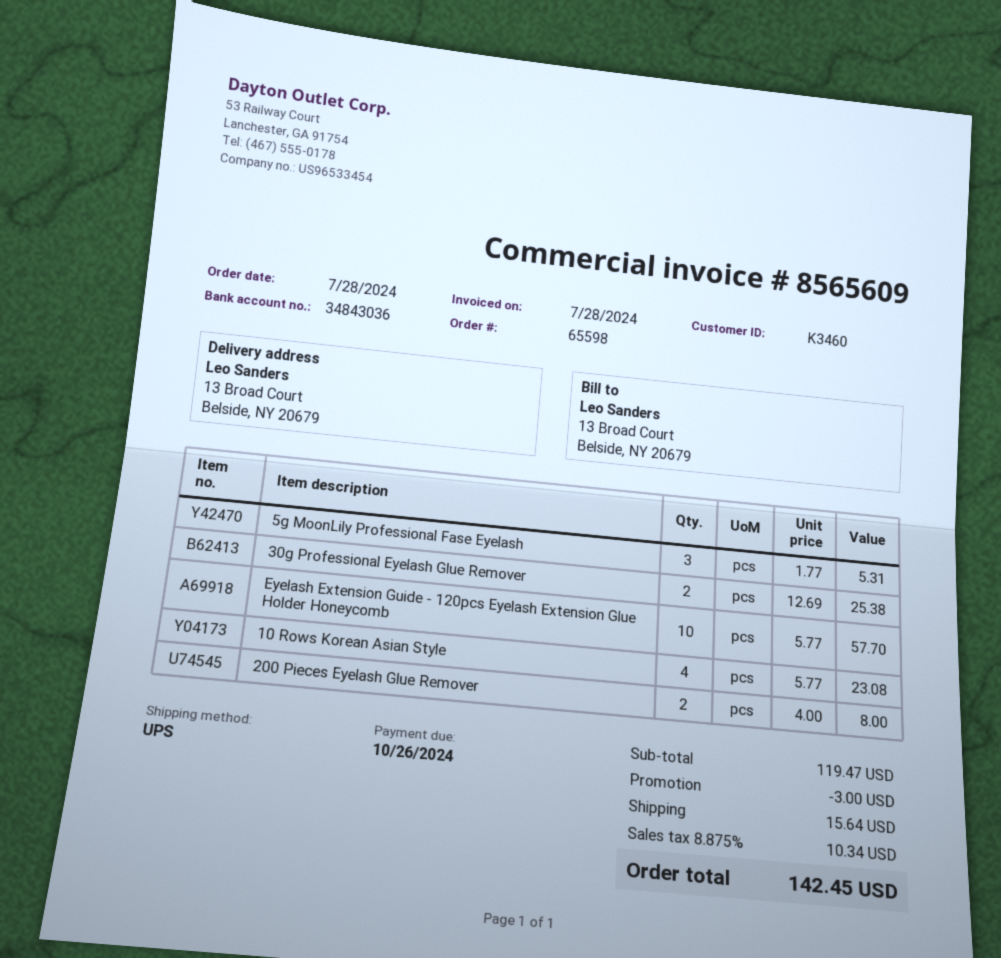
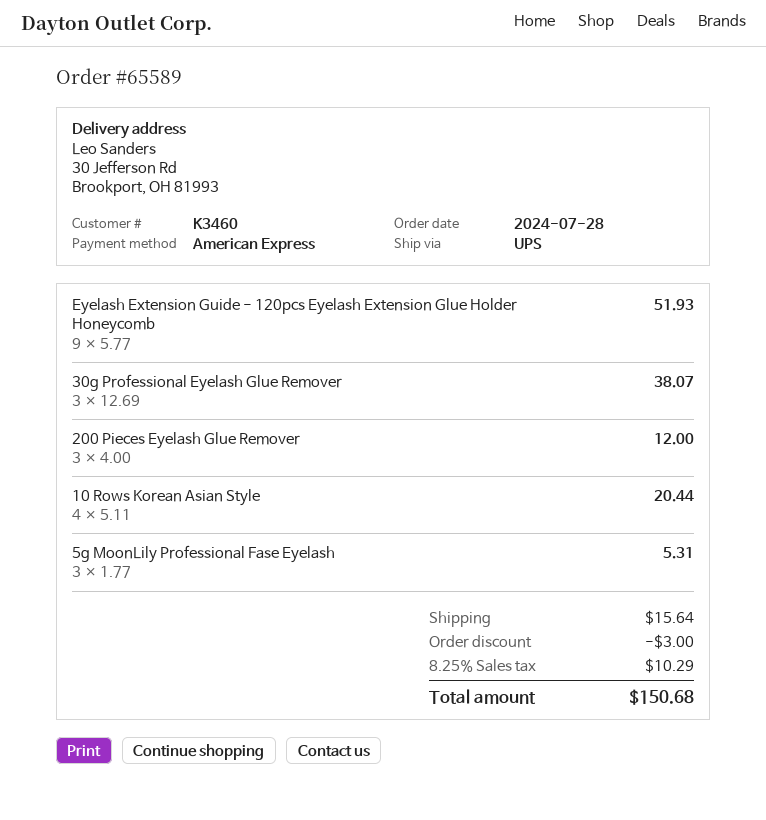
order number: 65598 -> 65589
ship to: 13 Broad Court, Belside, NY 20679 -> 30 Jefferson Rd, Brookport, OH 81993
30g Professional Eyelash Glue Remover: 2 x 12.69 = 25.38 -> 3 x 12.69 = 38.07
Eyelash Extension Guide - 120pcs Eyelash Extension Glue Holder Honeycomb: 10 x 5.77 = 57.70 -> 9 x 5.77 = 51.93
10 Rows Korean Asian Style: 4 x 5.77 = 23.08 -> 4 x 5.11 = 20.44
200 Pieces Eyelash Glue Remover: 2 x 4.00 = 8.00 -> 3 x 4.00 = 12.00
tax: 8.875% = 10.34 -> 8.25% = 10.29
total: 142.45 -> 150.68

